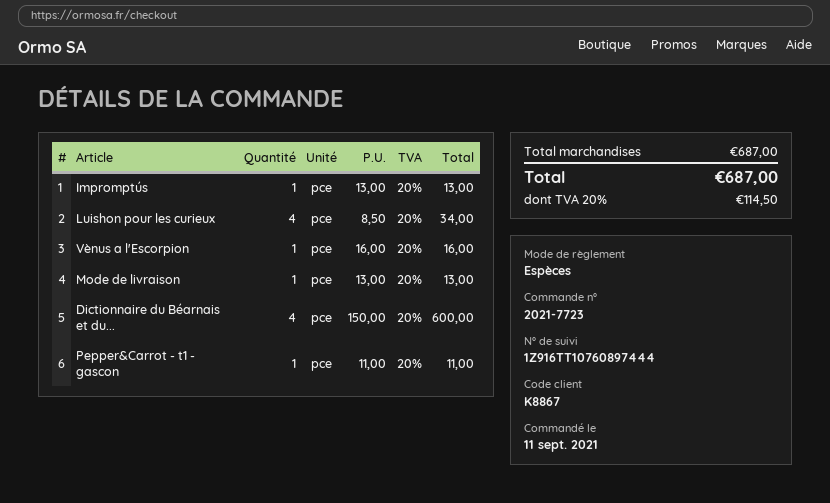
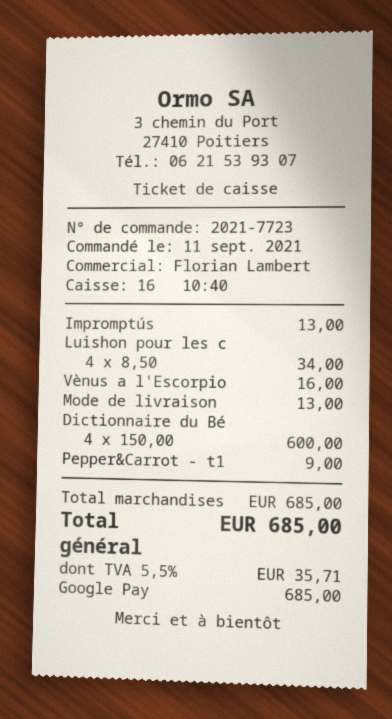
payment method: cash -> Google Pay
Pepper&Carrot - t1 - gascon: 1 x 11.00 = 11.00 -> 1 x 9.00 = 9.00
subtotal: 687.00 -> 685.00
tax: 20% = 114.50 -> 5.5% = 35.71
total: 687.00 -> 685.00

